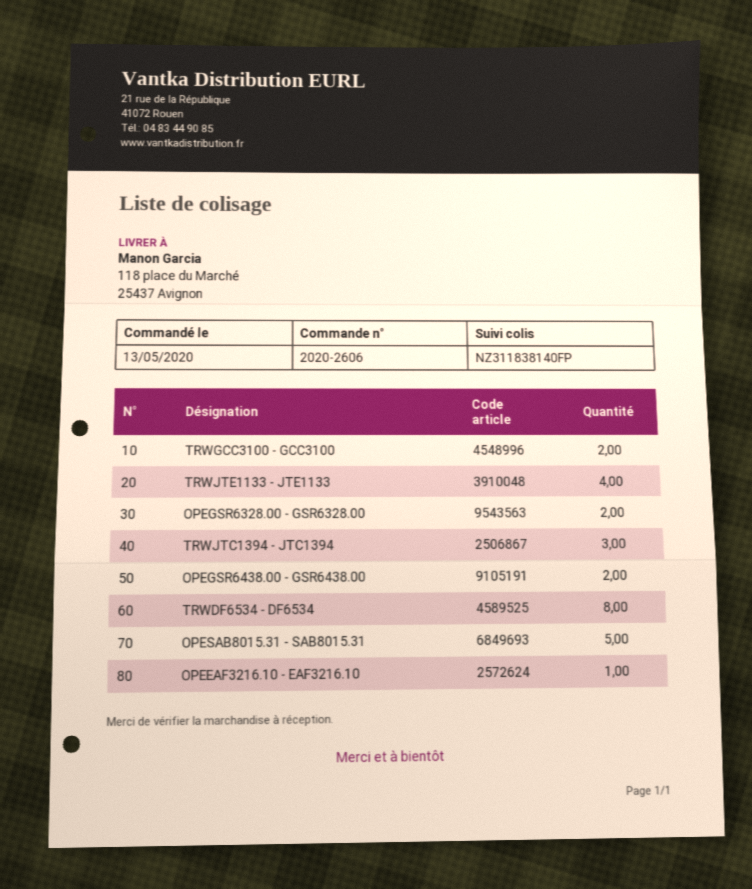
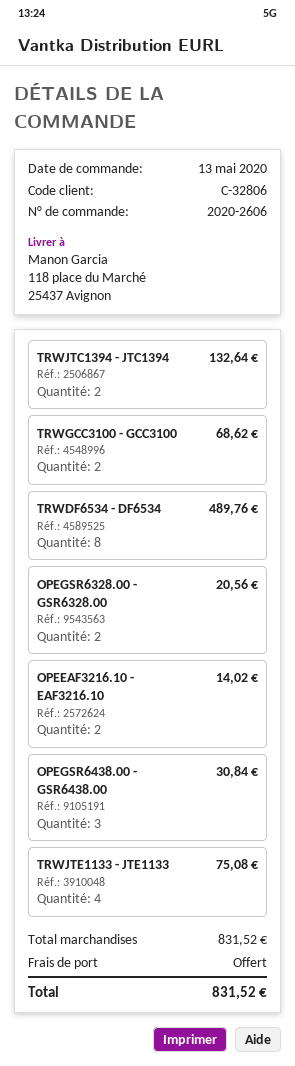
TRWJTC1394 - JTC1394: 3 -> 2
OPEGSR6438.00 - GSR6438.00: 2 -> 3
OPESAB8015.31 - SAB8015.31: 5 -> none
OPEEAF3216.10 - EAF3216.10: 1 -> 2

